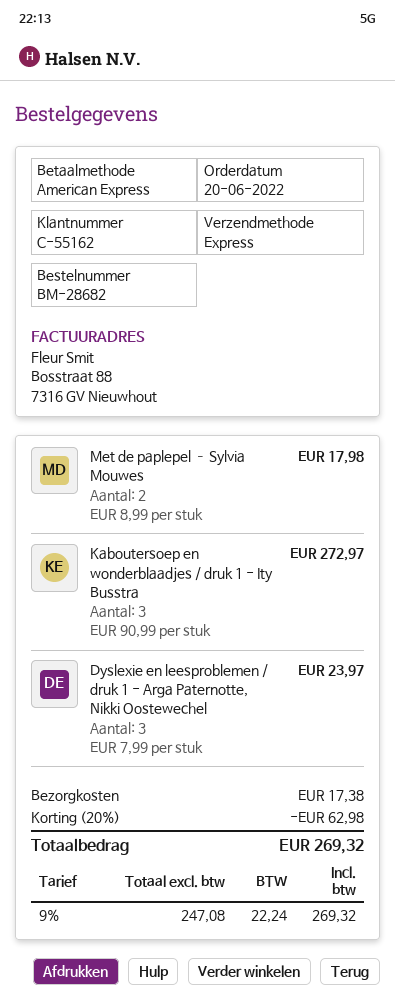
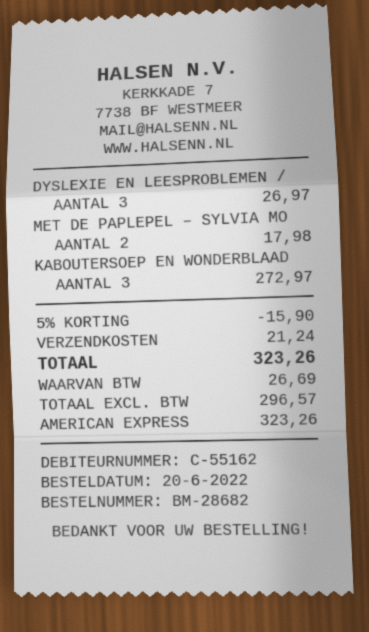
Dyslexie en leesproblemen / druk 1 - Arga Paternotte, Nikki Oostewechel: 3 for 23.97 -> 3 for 26.97
discount: 20% = 62.98 -> 5% = 15.90
shipping: 17.38 -> 21.24
net: 247.08 -> 296.57
tax: 22.24 -> 26.69
total: 269.32 -> 323.26

